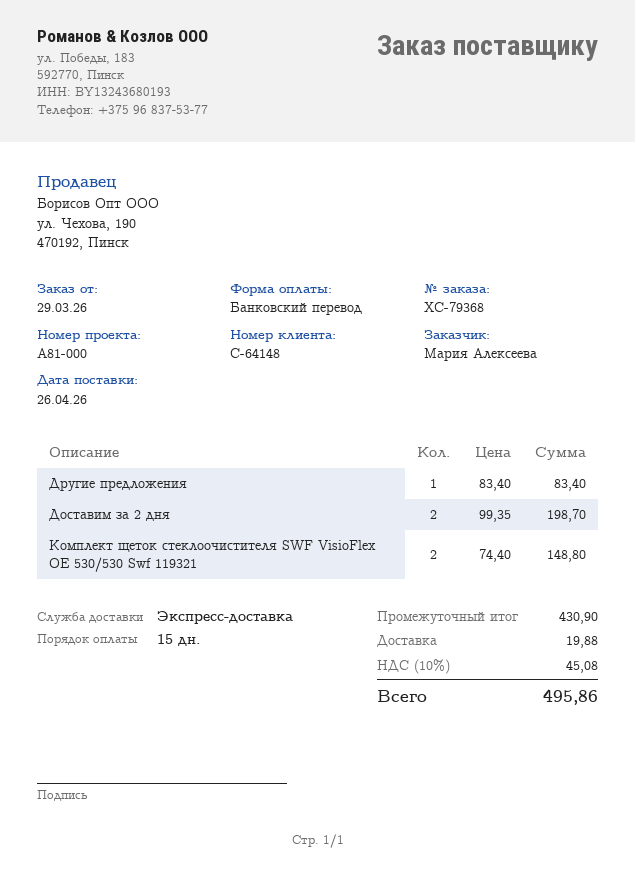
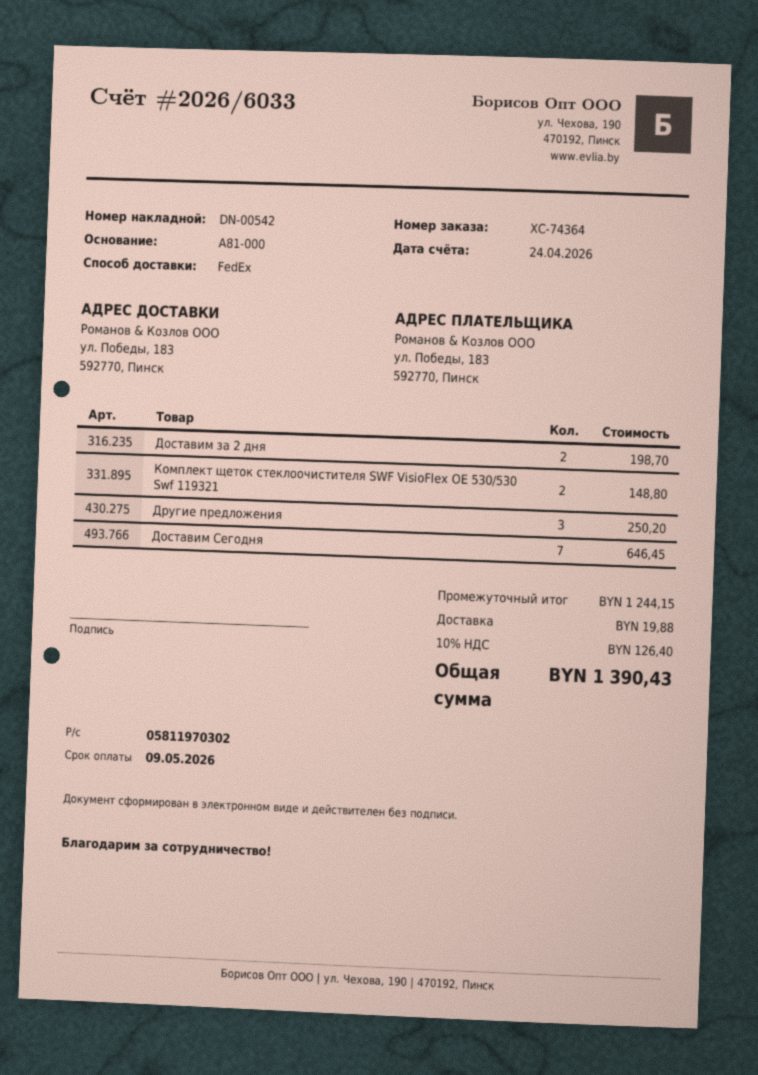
order number: XC-79368 -> XC-74364
shipping method: express -> FedEx
Другие предложения: 1 for 83.40 -> 3 for 250.20
Доставим Сегодня: none -> 7 for 646.45
subtotal: 430.90 -> 1244.15
tax: 10% = 45.08 -> 10% = 126.40
total: 495.86 -> 1390.43

